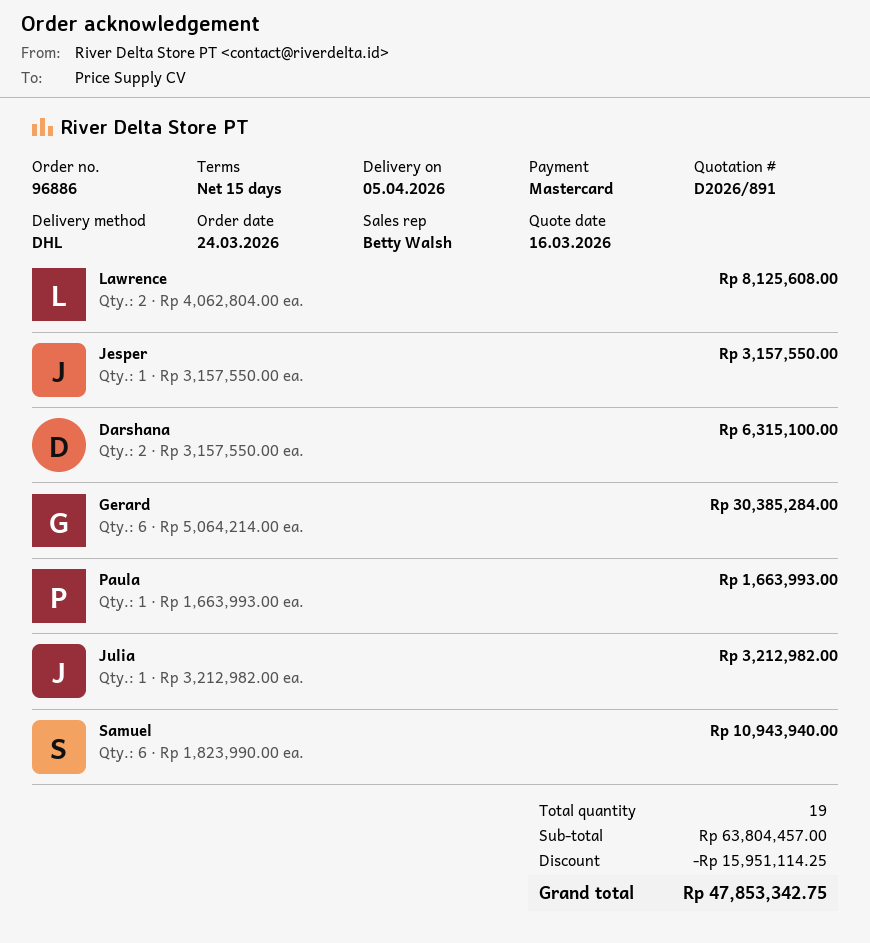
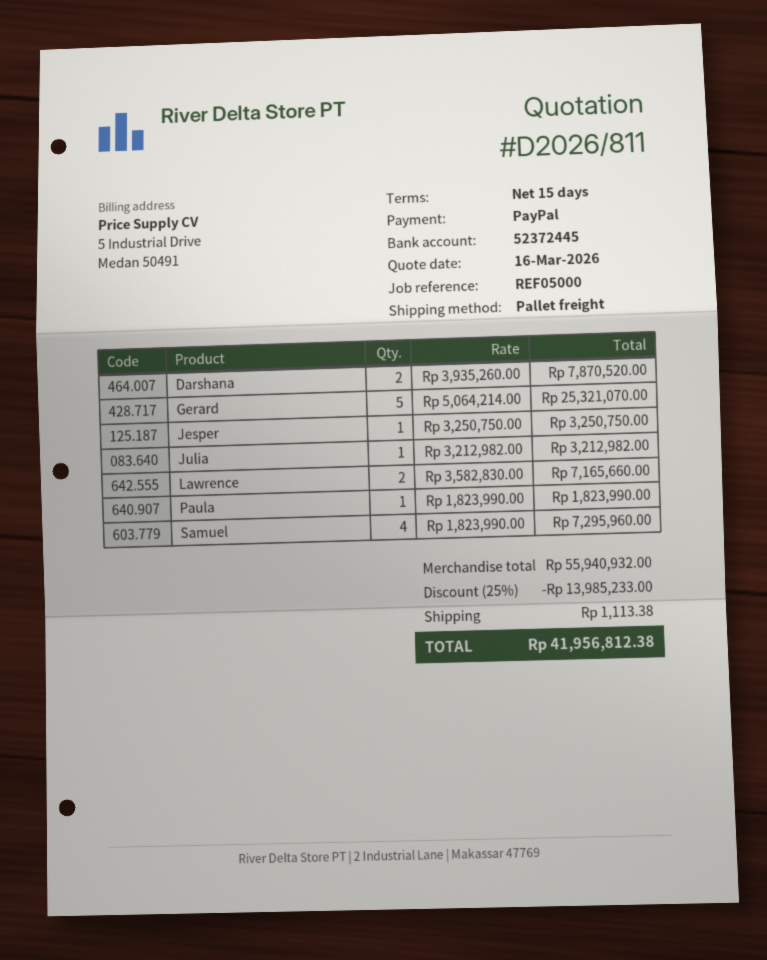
quote number: D2026/891 -> D2026/811
payment method: Mastercard -> PayPal
shipping method: DHL -> pallet freight
Lawrence: 2 x 4062804.00 = 8125608.00 -> 2 x 3582830.00 = 7165660.00
Jesper: 1 x 3157550.00 = 3157550.00 -> 1 x 3250750.00 = 3250750.00
Darshana: 2 x 3157550.00 = 6315100.00 -> 2 x 3935260.00 = 7870520.00
Gerard: 6 x 5064214.00 = 30385284.00 -> 5 x 5064214.00 = 25321070.00
Paula: 1 x 1663993.00 = 1663993.00 -> 1 x 1823990.00 = 1823990.00
Samuel: 6 x 1823990.00 = 10943940.00 -> 4 x 1823990.00 = 7295960.00
subtotal: 63804457.00 -> 55940932.00
discount: 15951114.25 -> 13985233.00
shipping: none -> 1113.38
total: 47853342.75 -> 41956812.38

